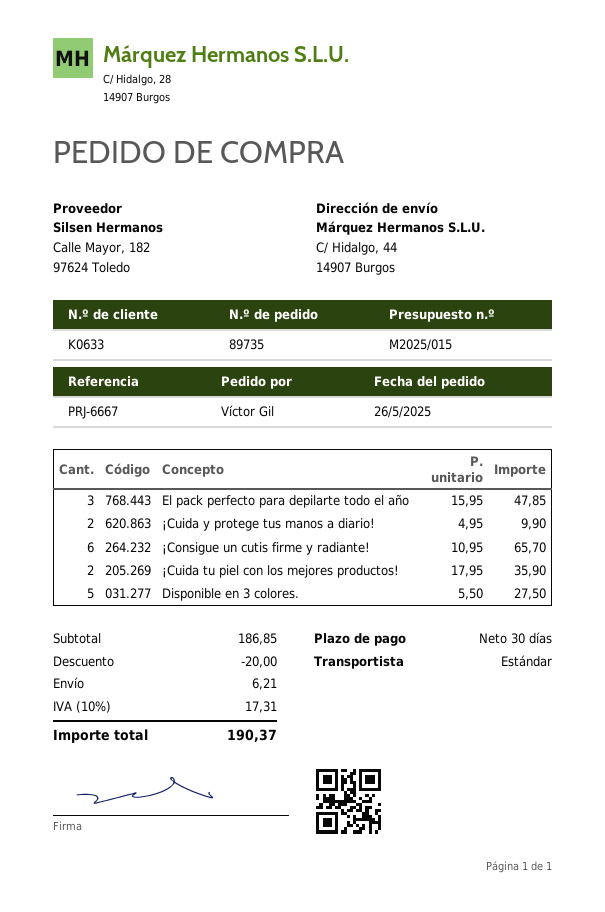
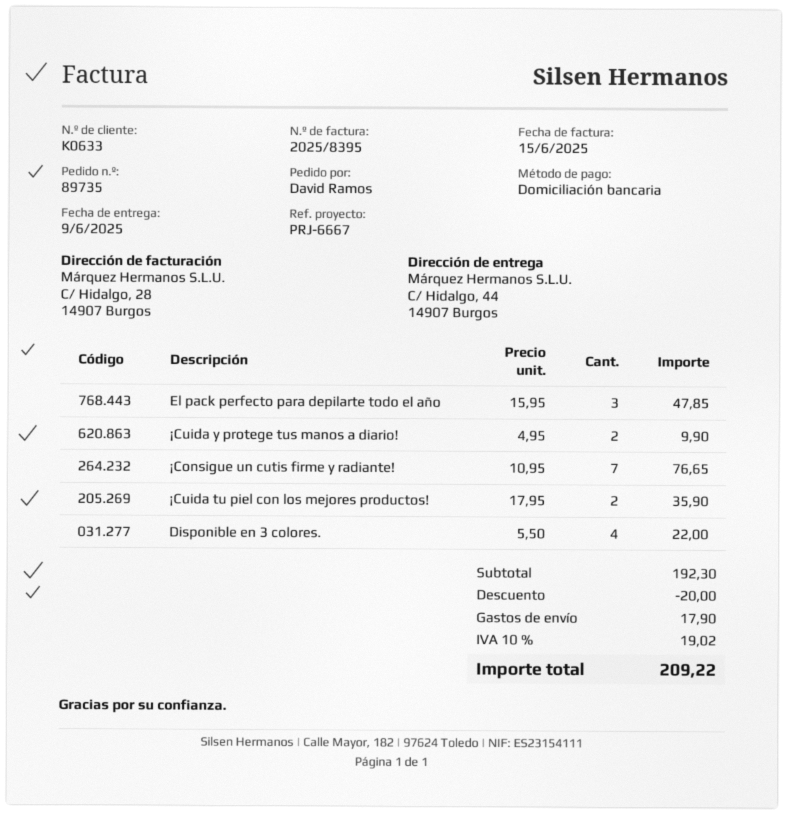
ordered by: Víctor Gil -> David Ramos
¡Consigue un cutis firme y radiante!: 6 x 10.95 = 65.70 -> 7 x 10.95 = 76.65
Disponible en 3 colores.: 5 x 5.50 = 27.50 -> 4 x 5.50 = 22.00
subtotal: 186.85 -> 192.30
shipping: 6.21 -> 17.90
tax: 10% = 17.31 -> 10% = 19.02
total: 190.37 -> 209.22

